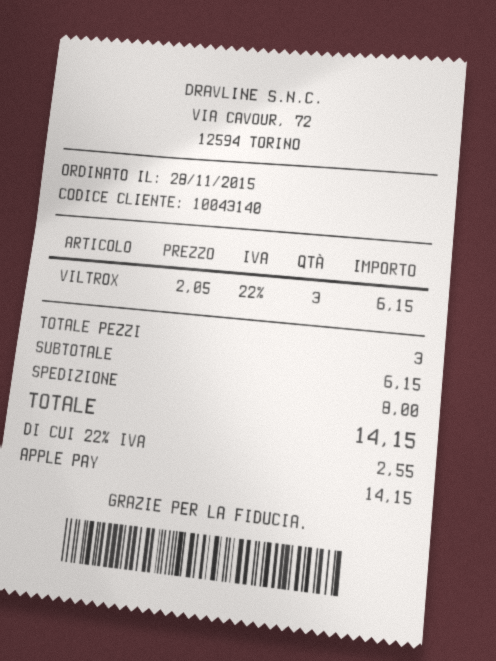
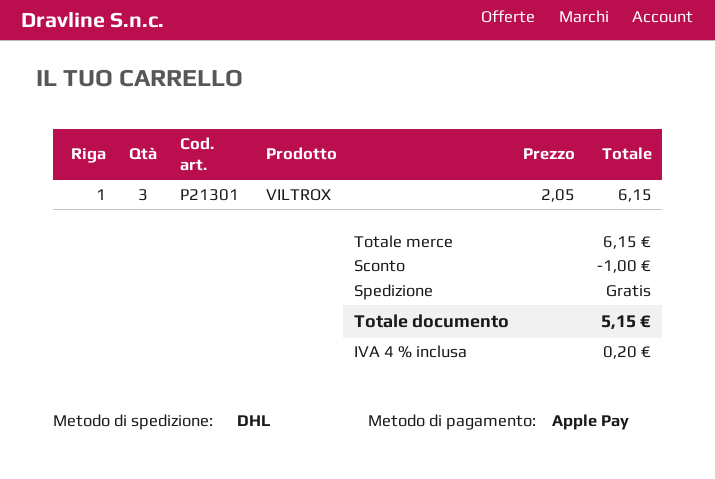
discount: none -> 1.00
shipping: 8.00 -> 0.00
tax: 22% = 2.55 -> 4% = 0.20
total: 14.15 -> 5.15

